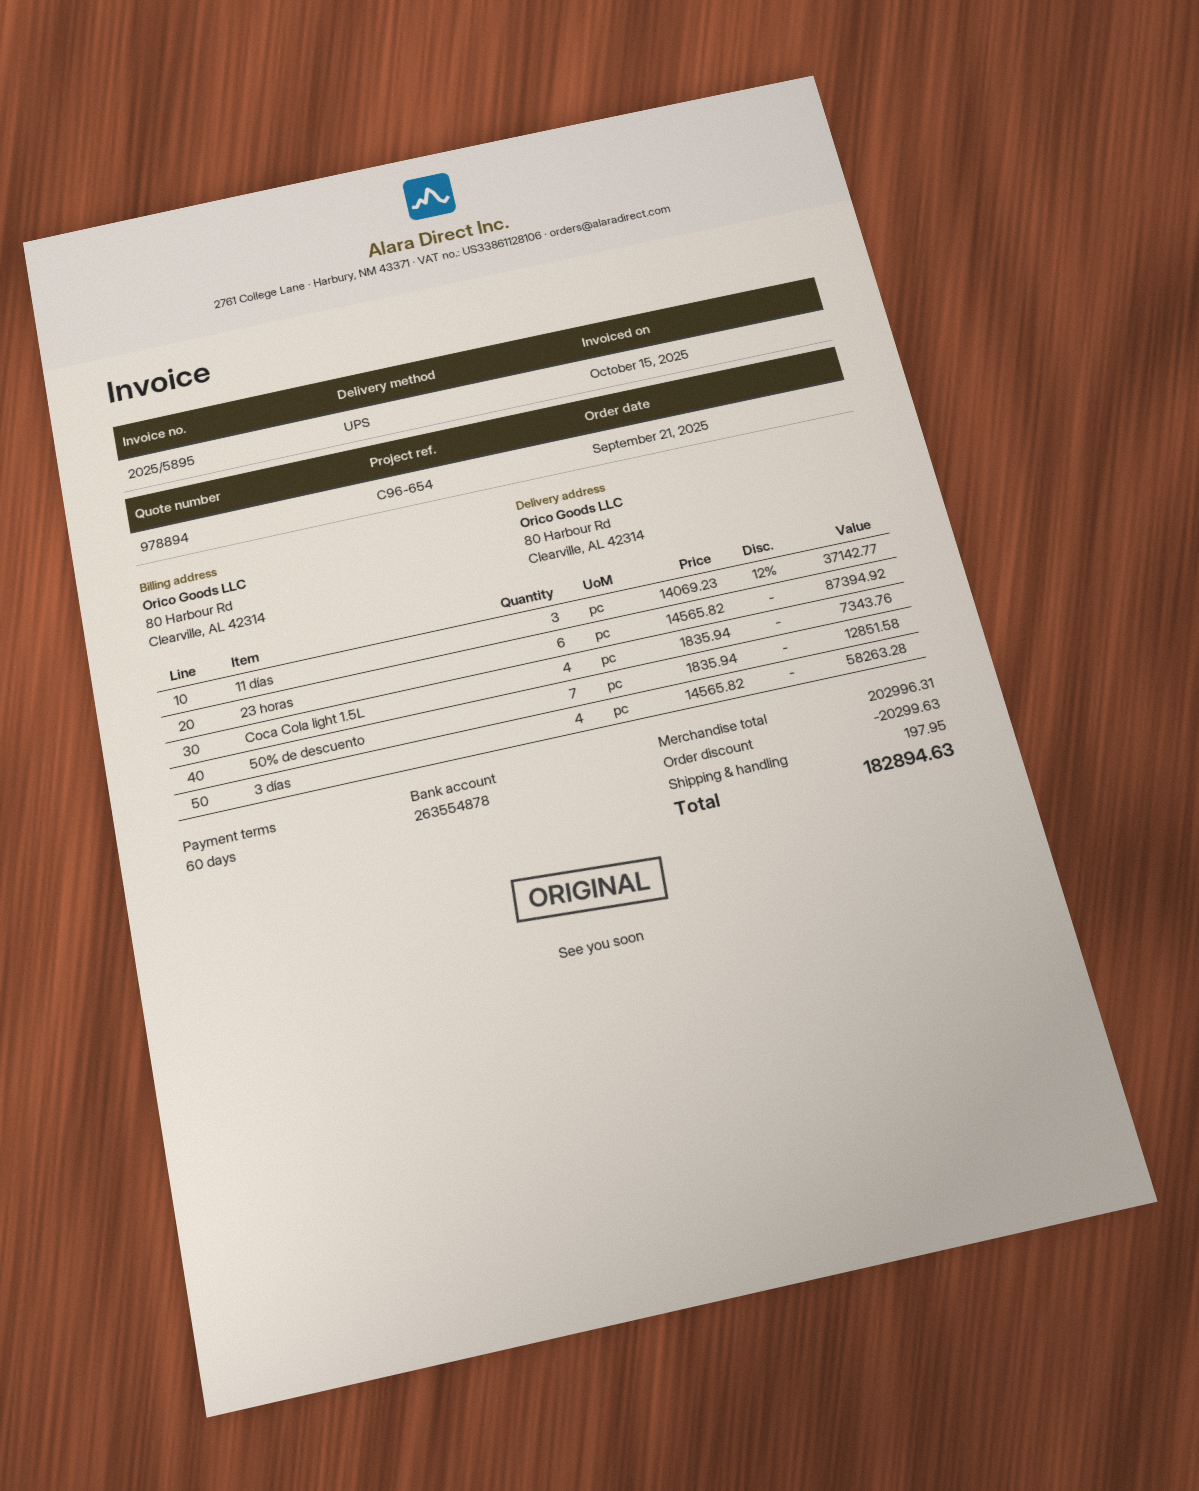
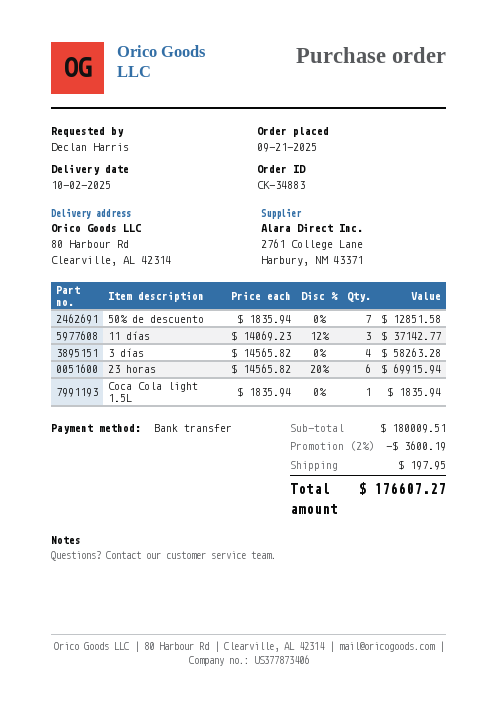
23 horas: 6 x 14565.82 = 87394.92 -> 6 x 14565.82 - 20% = 69915.94
Coca Cola light 1.5L: 4 x 1835.94 = 7343.76 -> 1 x 1835.94 = 1835.94
subtotal: 202996.31 -> 180009.51
discount: 20299.63 -> 3600.19
total: 182894.63 -> 176607.27

